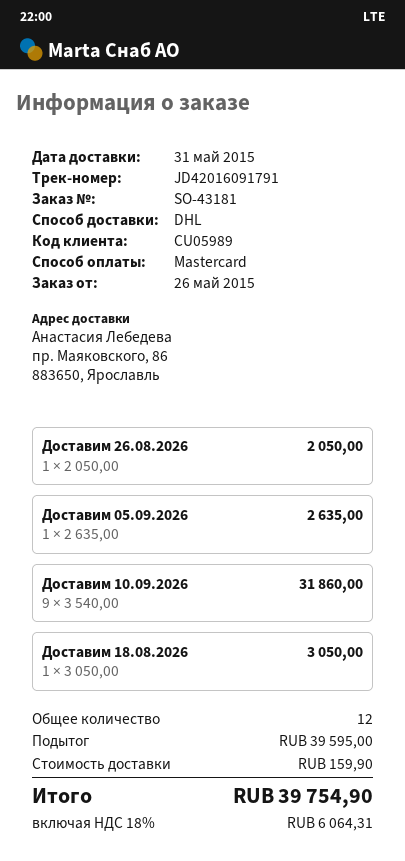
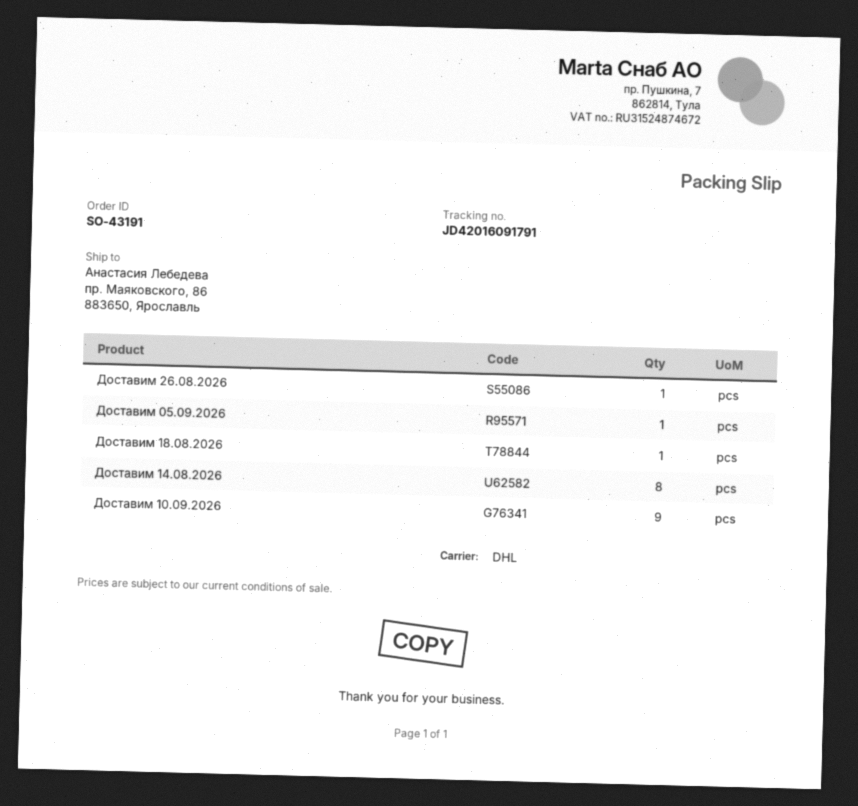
order number: SO-43181 -> SO-43191
Доставим 14.08.2026: none -> 8

